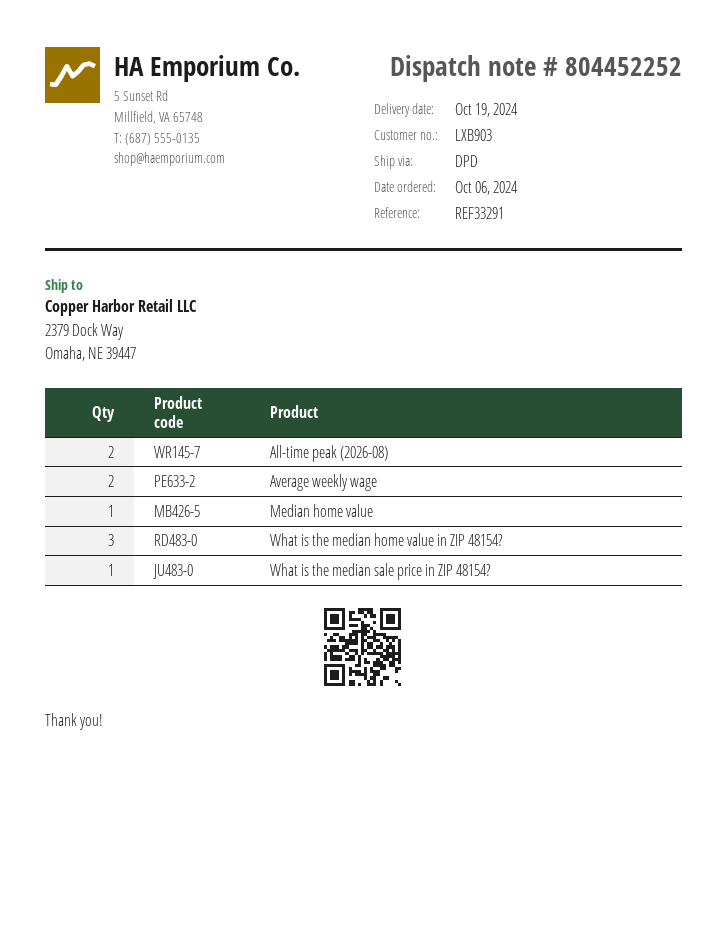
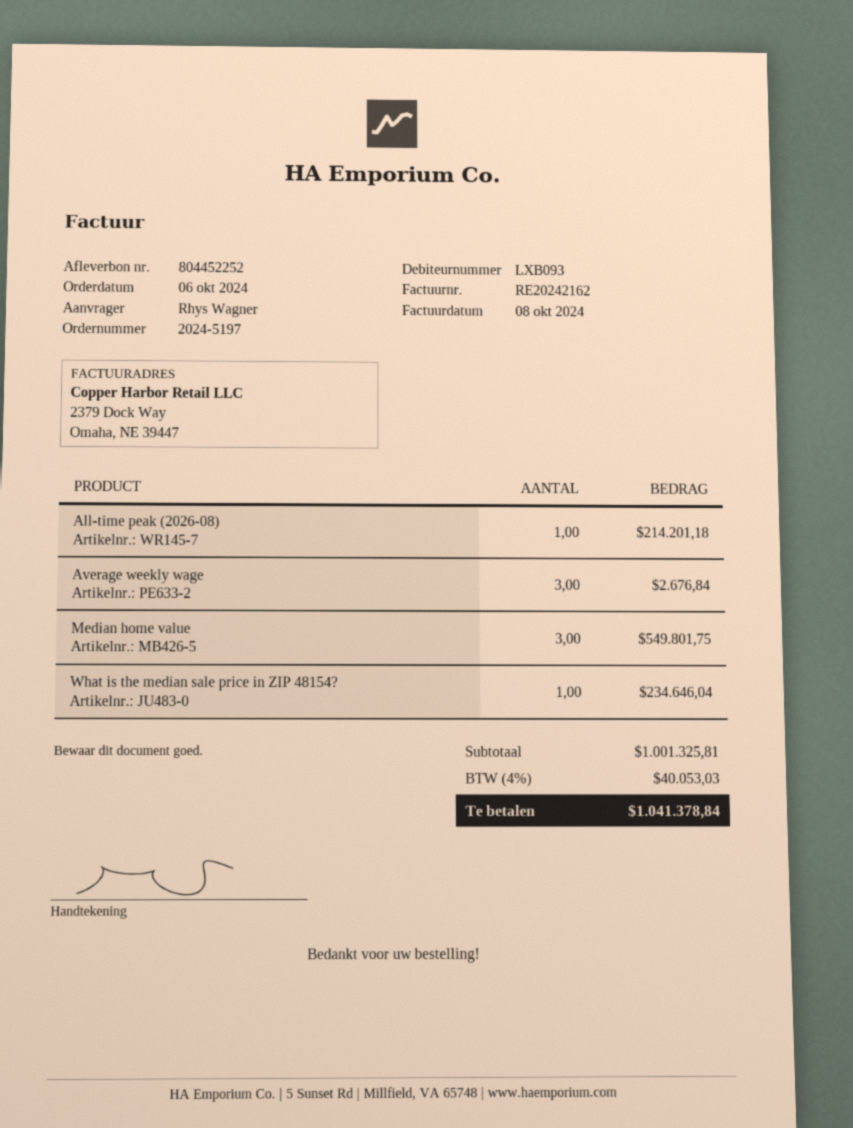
customer number: LXB903 -> LXB093
All-time peak (2026-08): 2 -> 1
Average weekly wage: 2 -> 3
Median home value: 1 -> 3
What is the median home value in ZIP 48154?: 3 -> none

